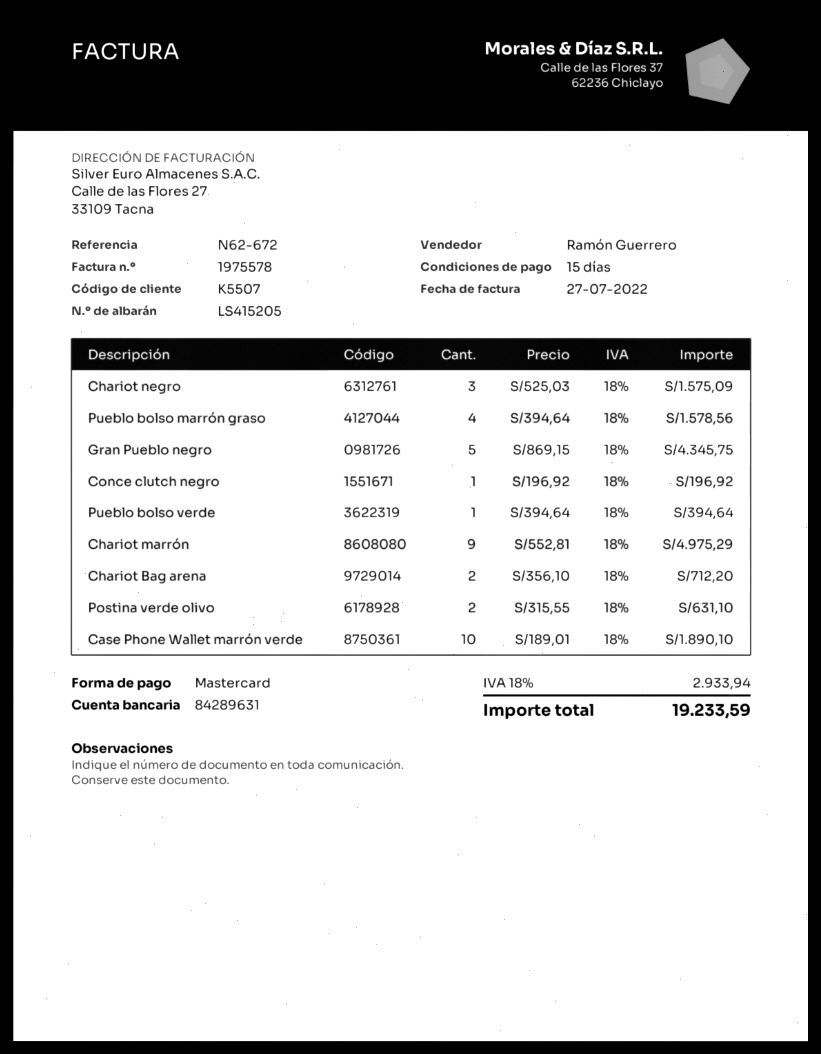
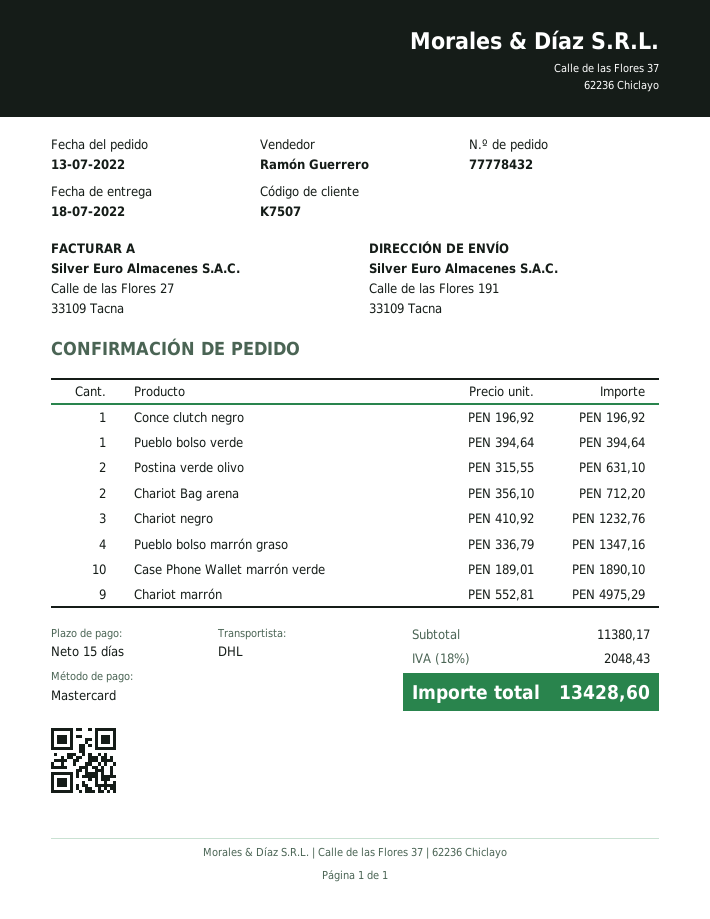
customer number: K5507 -> K7507
Chariot negro: 3 x 525.03 = 1575.09 -> 3 x 410.92 = 1232.76
Pueblo bolso marrón graso: 4 x 394.64 = 1578.56 -> 4 x 336.79 = 1347.16
Gran Pueblo negro: 5 x 869.15 = 4345.75 -> none
tax: 18% = 2933.94 -> 18% = 2048.43
total: 19233.59 -> 13428.60

